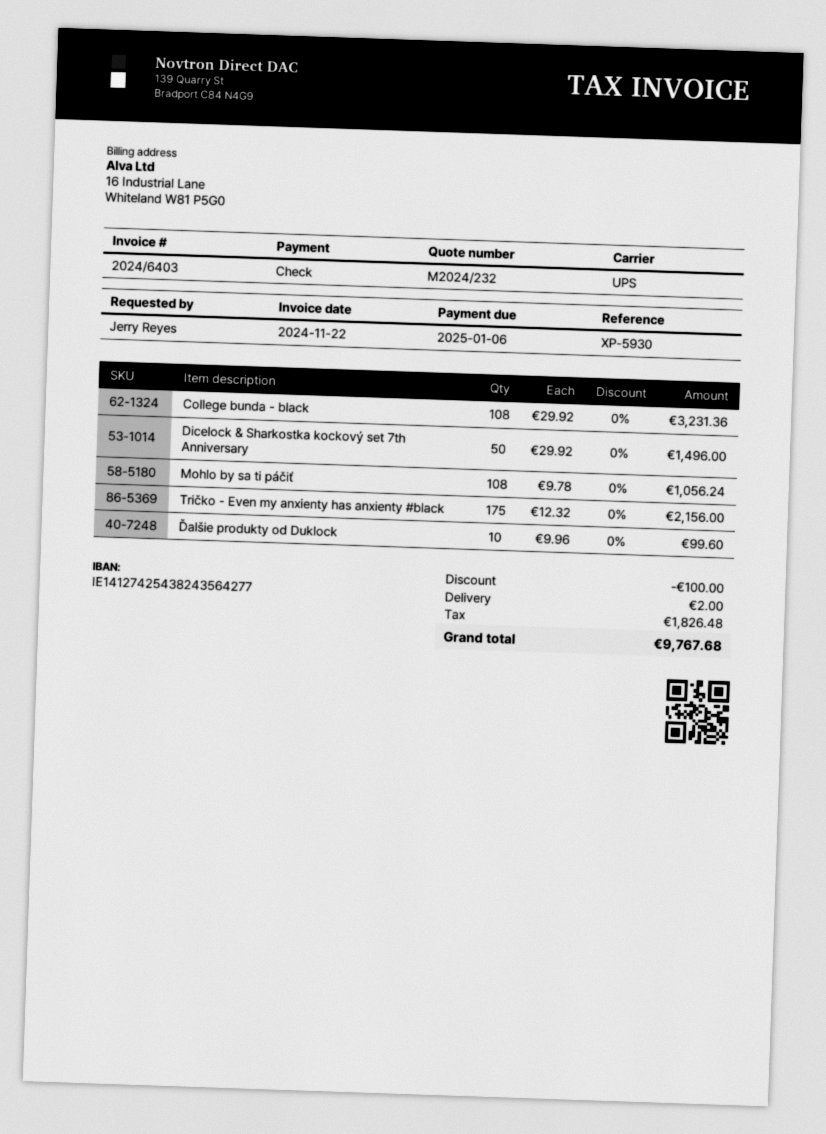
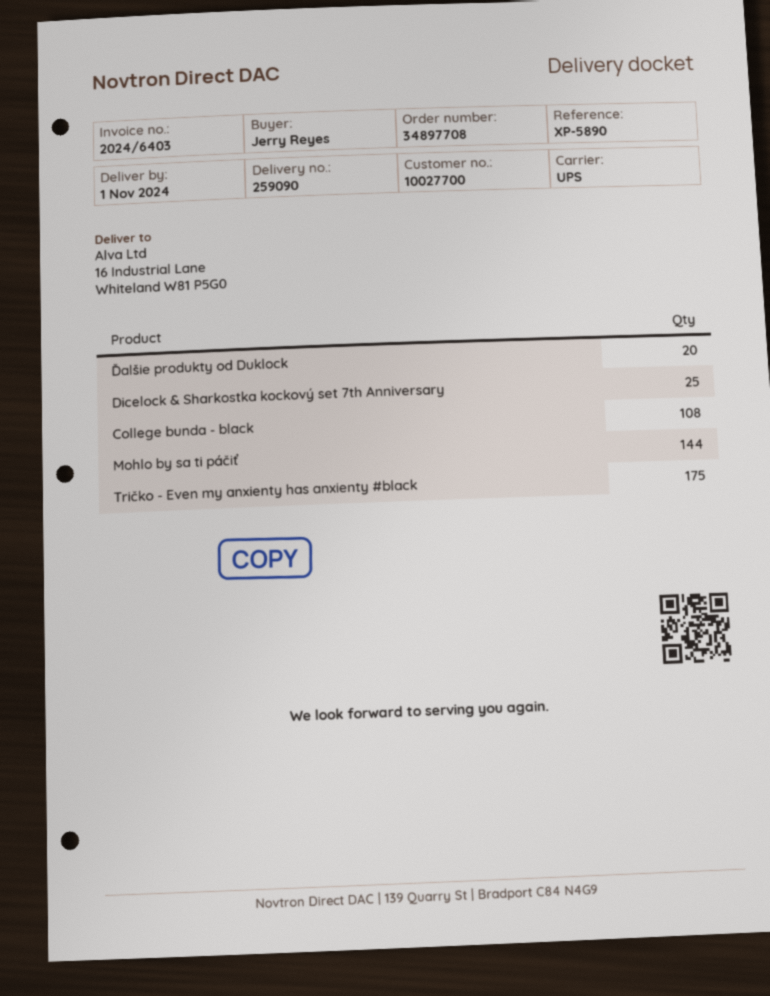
reference: XP-5930 -> XP-5890
Dicelock & Sharkostka kockový set 7th Anniversary: 50 -> 25
Mohlo by sa ti páčiť: 108 -> 144
Ďalšie produkty od Duklock: 10 -> 20

